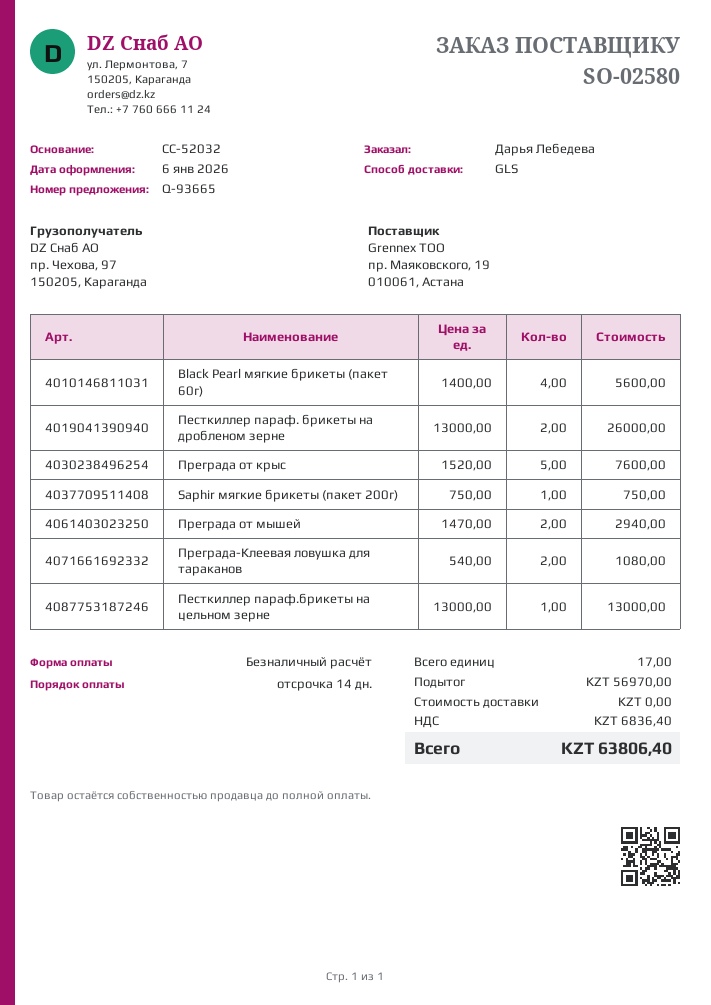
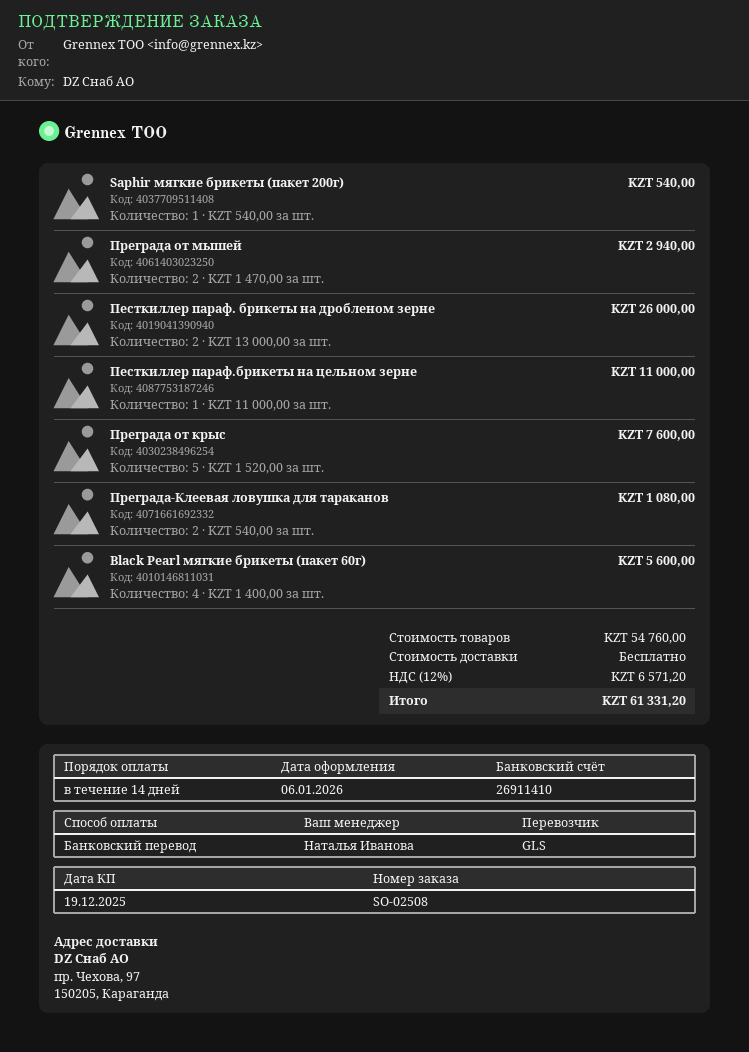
order number: SO-02580 -> SO-02508
Saphir мягкие брикеты (пакет 200г): 1 x 750.00 = 750.00 -> 1 x 540.00 = 540.00
Песткиллер параф.брикеты на цельном зерне: 1 x 13000.00 = 13000.00 -> 1 x 11000.00 = 11000.00
subtotal: 56970.00 -> 54760.00
tax: 6836.40 -> 6571.20
total: 63806.40 -> 61331.20

